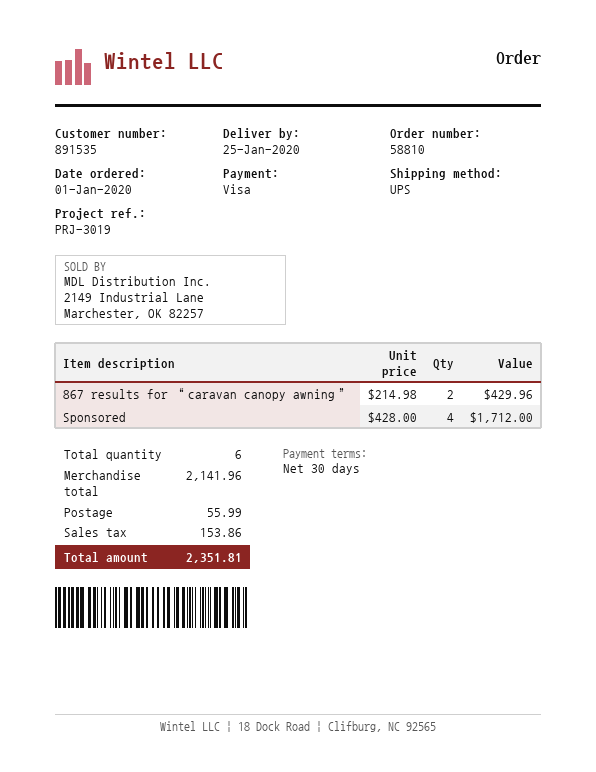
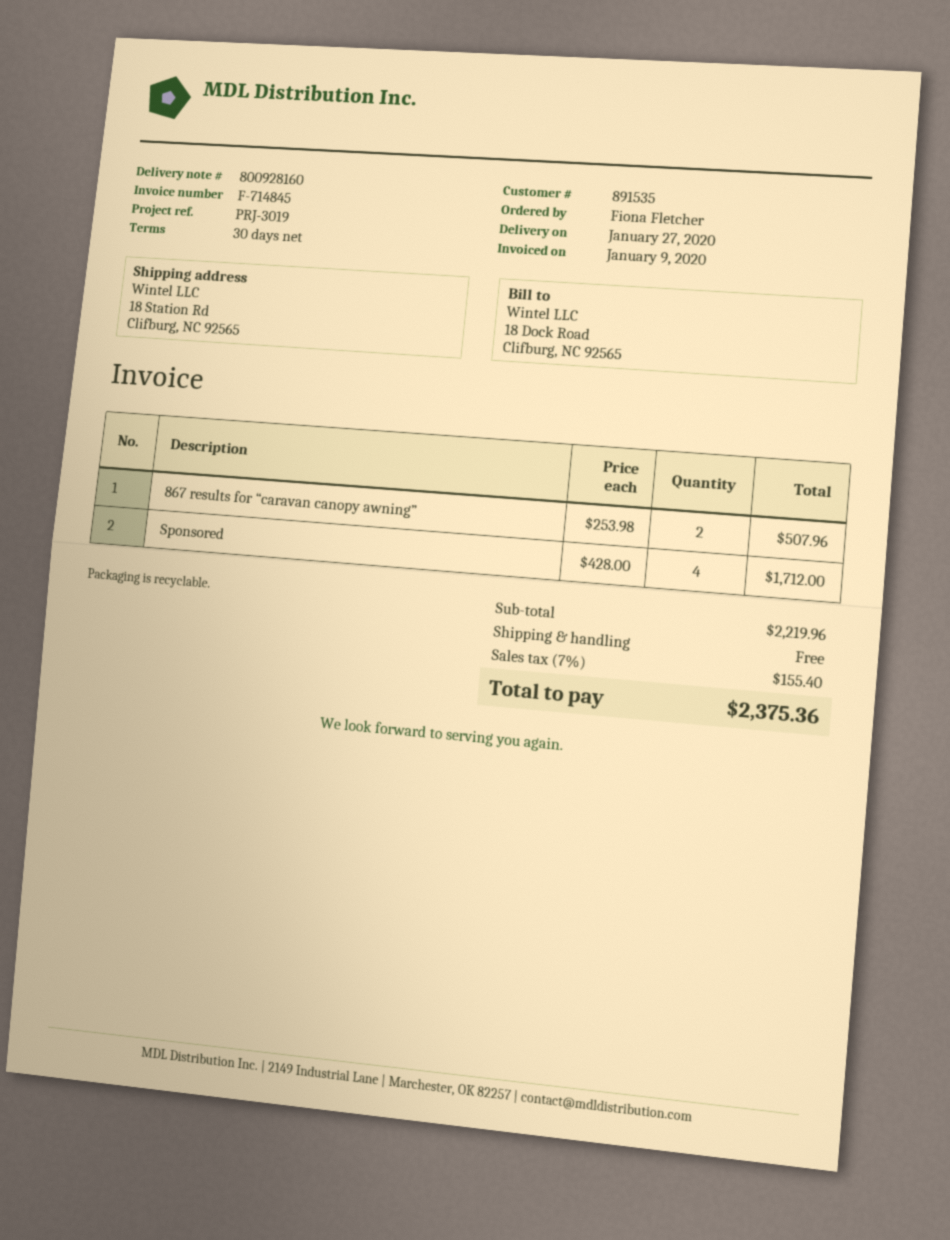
delivery date: 2020-01-25 -> 2020-01-27
867 results for “caravan canopy awning”: 2 x 214.98 = 429.96 -> 2 x 253.98 = 507.96
subtotal: 2141.96 -> 2219.96
shipping: 55.99 -> 0.00
tax: 153.86 -> 155.40
total: 2351.81 -> 2375.36

